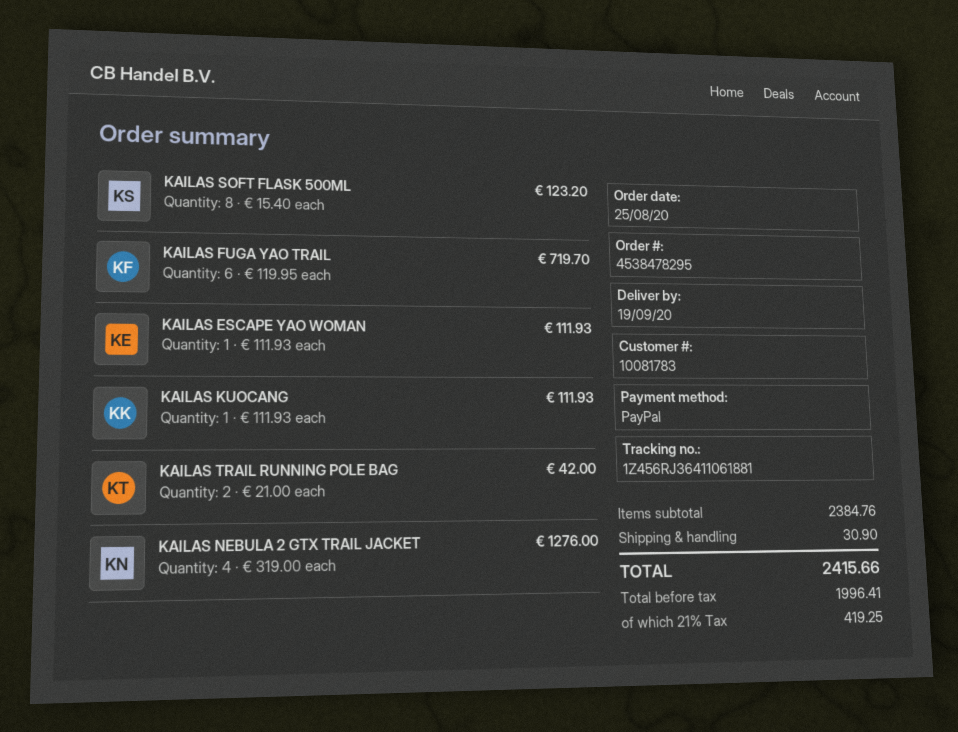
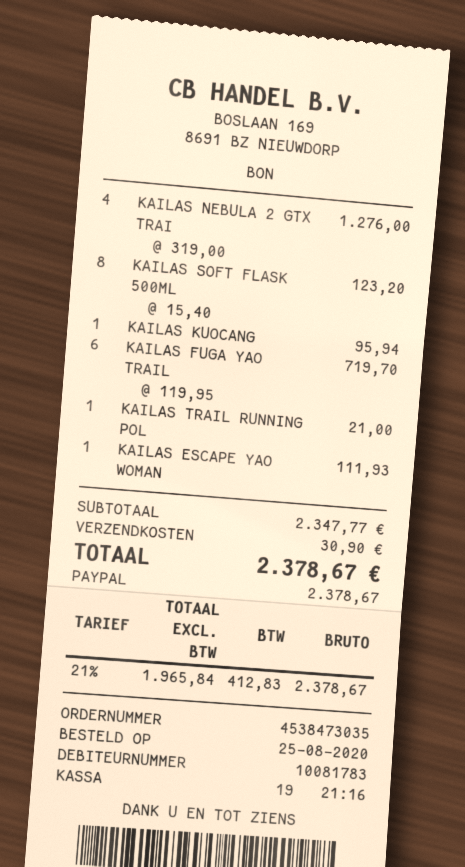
order number: 4538478295 -> 4538473035
KAILAS KUOCANG: 1 x 111.93 = 111.93 -> 1 x 95.94 = 95.94
KAILAS TRAIL RUNNING POLE BAG: 2 x 21.00 = 42.00 -> 1 x 21.00 = 21.00
subtotal: 2384.76 -> 2347.77
net: 1996.41 -> 1965.84
tax: 21% = 419.25 -> 21% = 412.83
total: 2415.66 -> 2378.67

